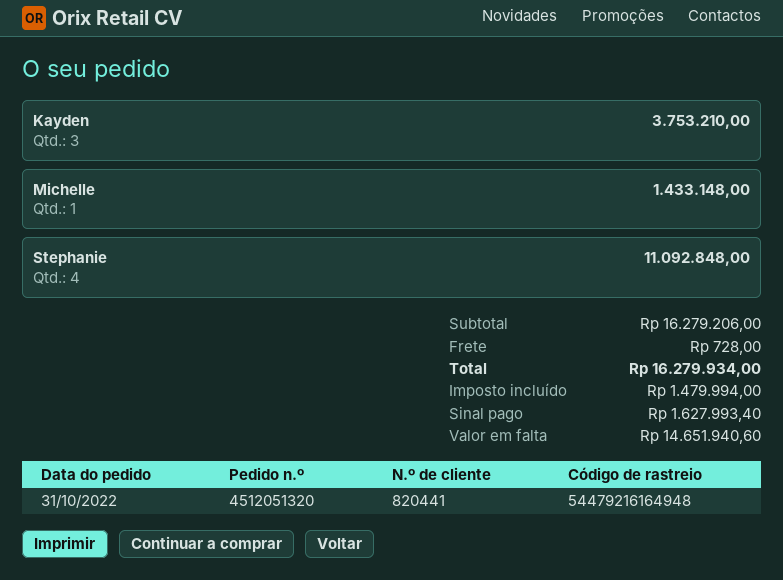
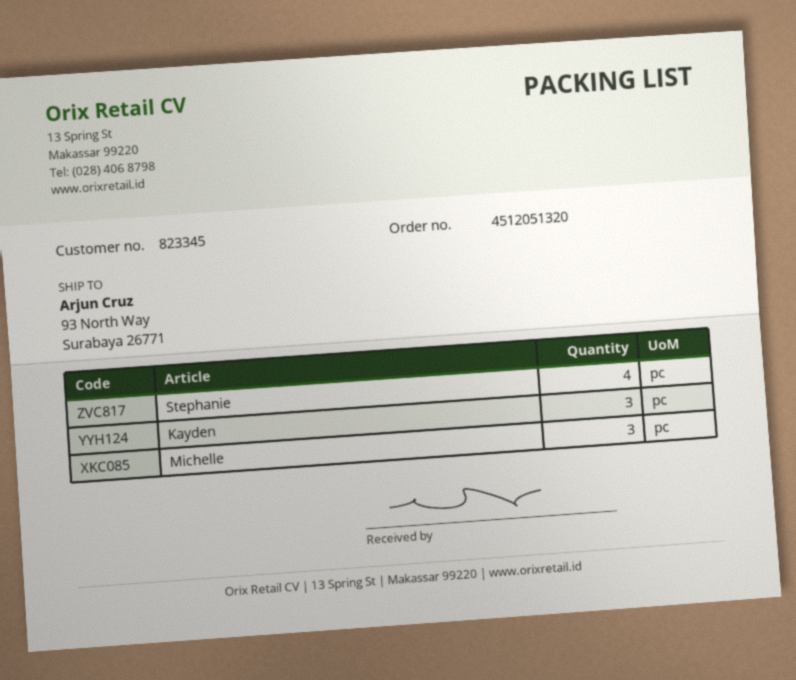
customer number: 820441 -> 823345
Michelle: 1 -> 3

